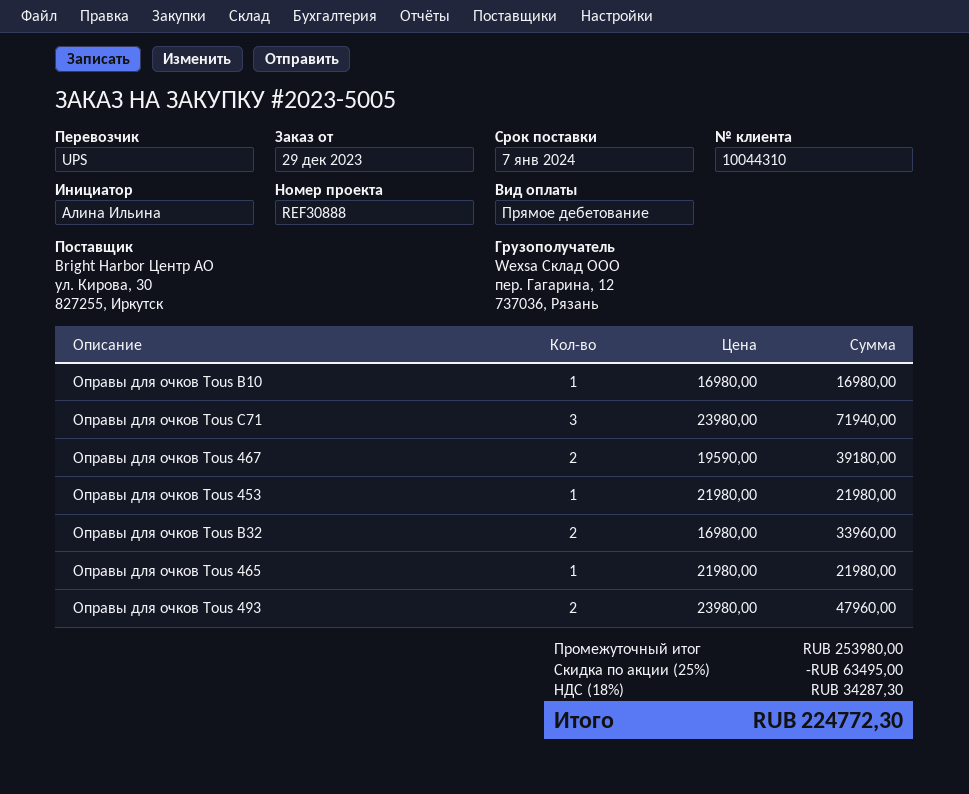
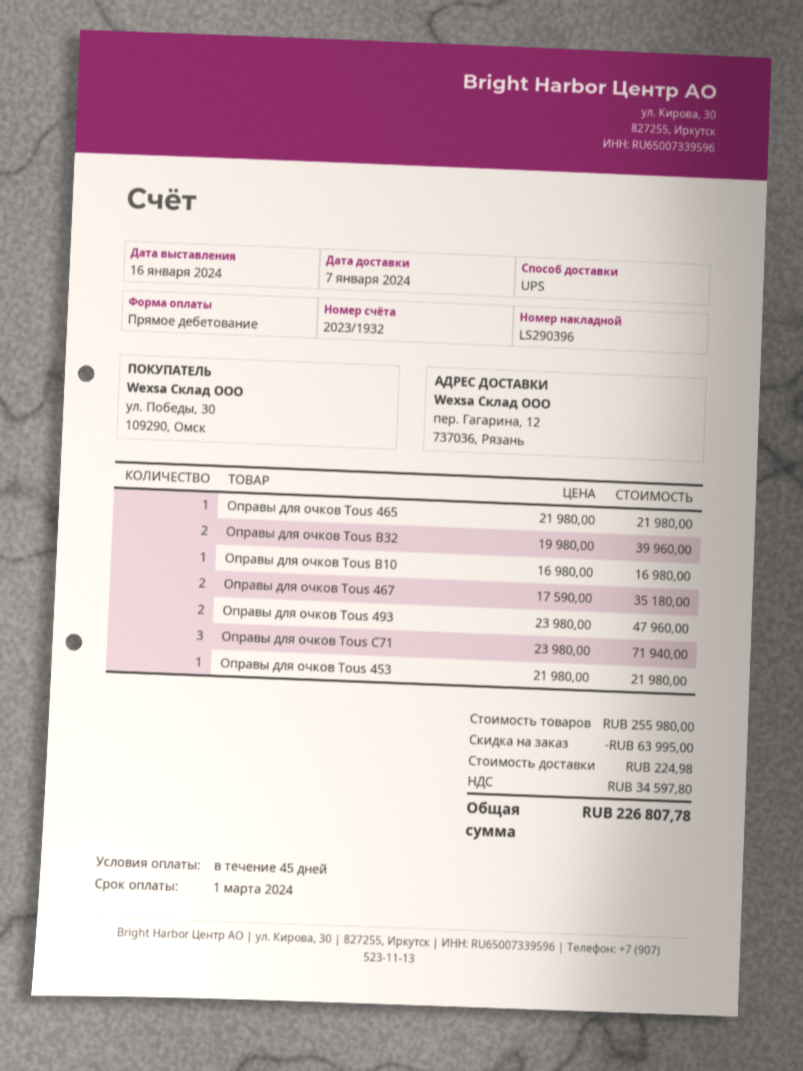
Оправы для очков Tous 467: 2 x 19590.00 = 39180.00 -> 2 x 17590.00 = 35180.00
Оправы для очков Tous B32: 2 x 16980.00 = 33960.00 -> 2 x 19980.00 = 39960.00
subtotal: 253980.00 -> 255980.00
discount: 63495.00 -> 63995.00
shipping: none -> 224.98
tax: 34287.30 -> 34597.80
total: 224772.30 -> 226807.78

